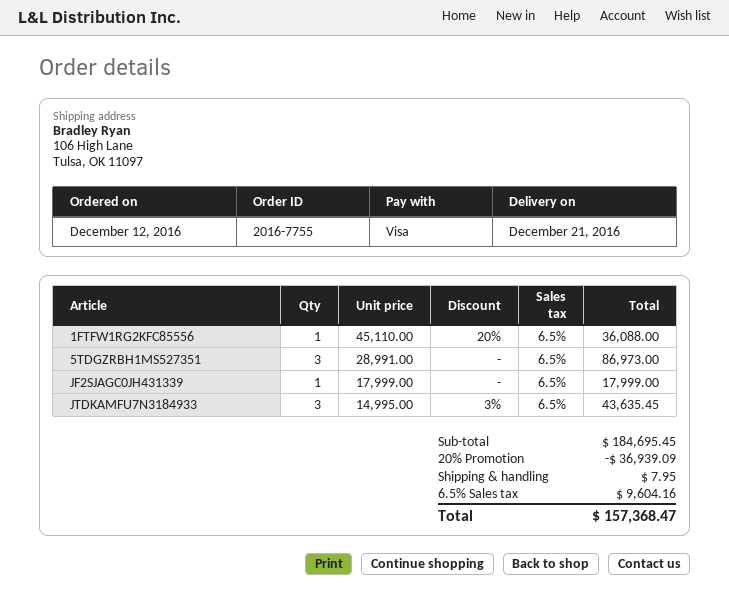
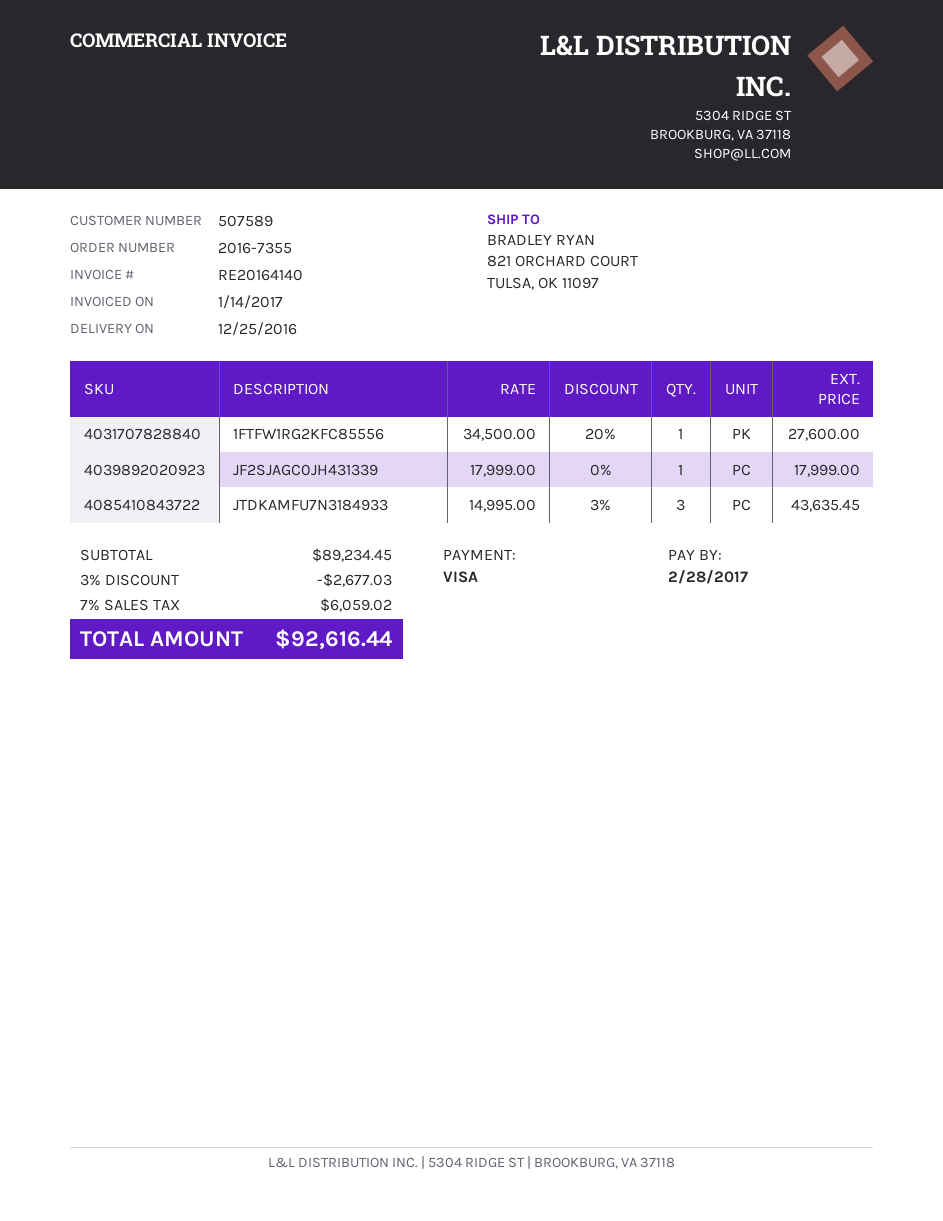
order number: 2016-7755 -> 2016-7355
delivery date: 2016-12-21 -> 2016-12-25
ship to: 106 High Lane, Tulsa, OK 11097 -> 821 ORCHARD COURT, TULSA, OK 11097
1FTFW1RG2KFC85556: 1 x 45110.00 - 20% = 36088.00 -> 1 x 34500.00 - 20% = 27600.00
5TDGZRBH1MS527351: 3 x 28991.00 = 86973.00 -> none
subtotal: 184695.45 -> 89234.45
discount: 20% = 36939.09 -> 3% = 2677.03
shipping: 7.95 -> none
tax: 6.5% = 9604.16 -> 7% = 6059.02
total: 157368.47 -> 92616.44

